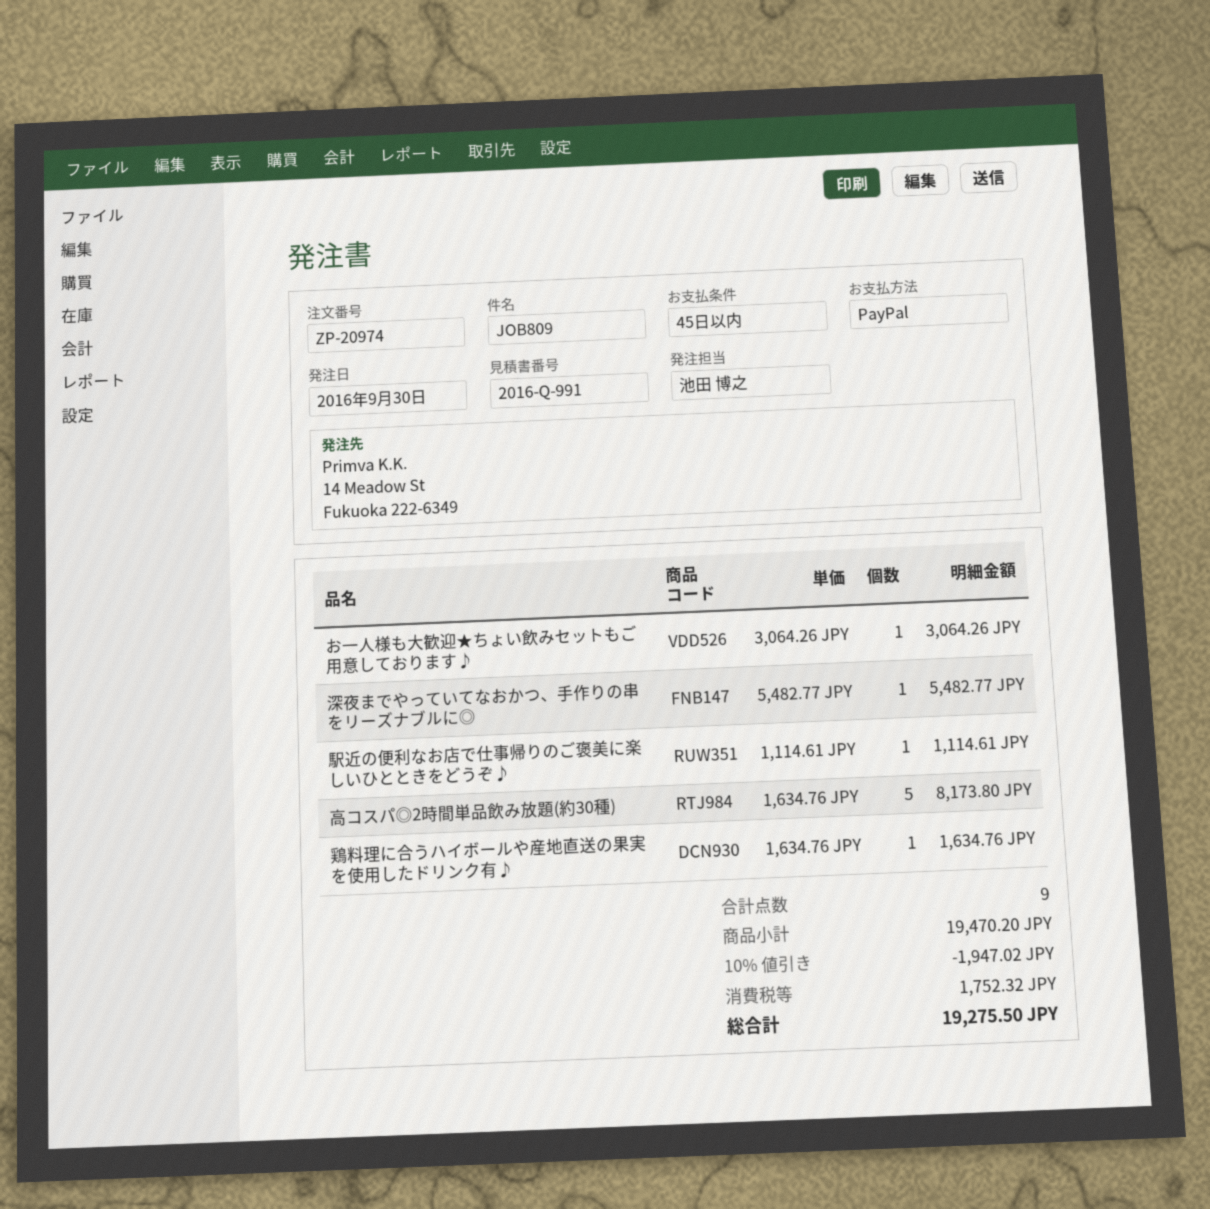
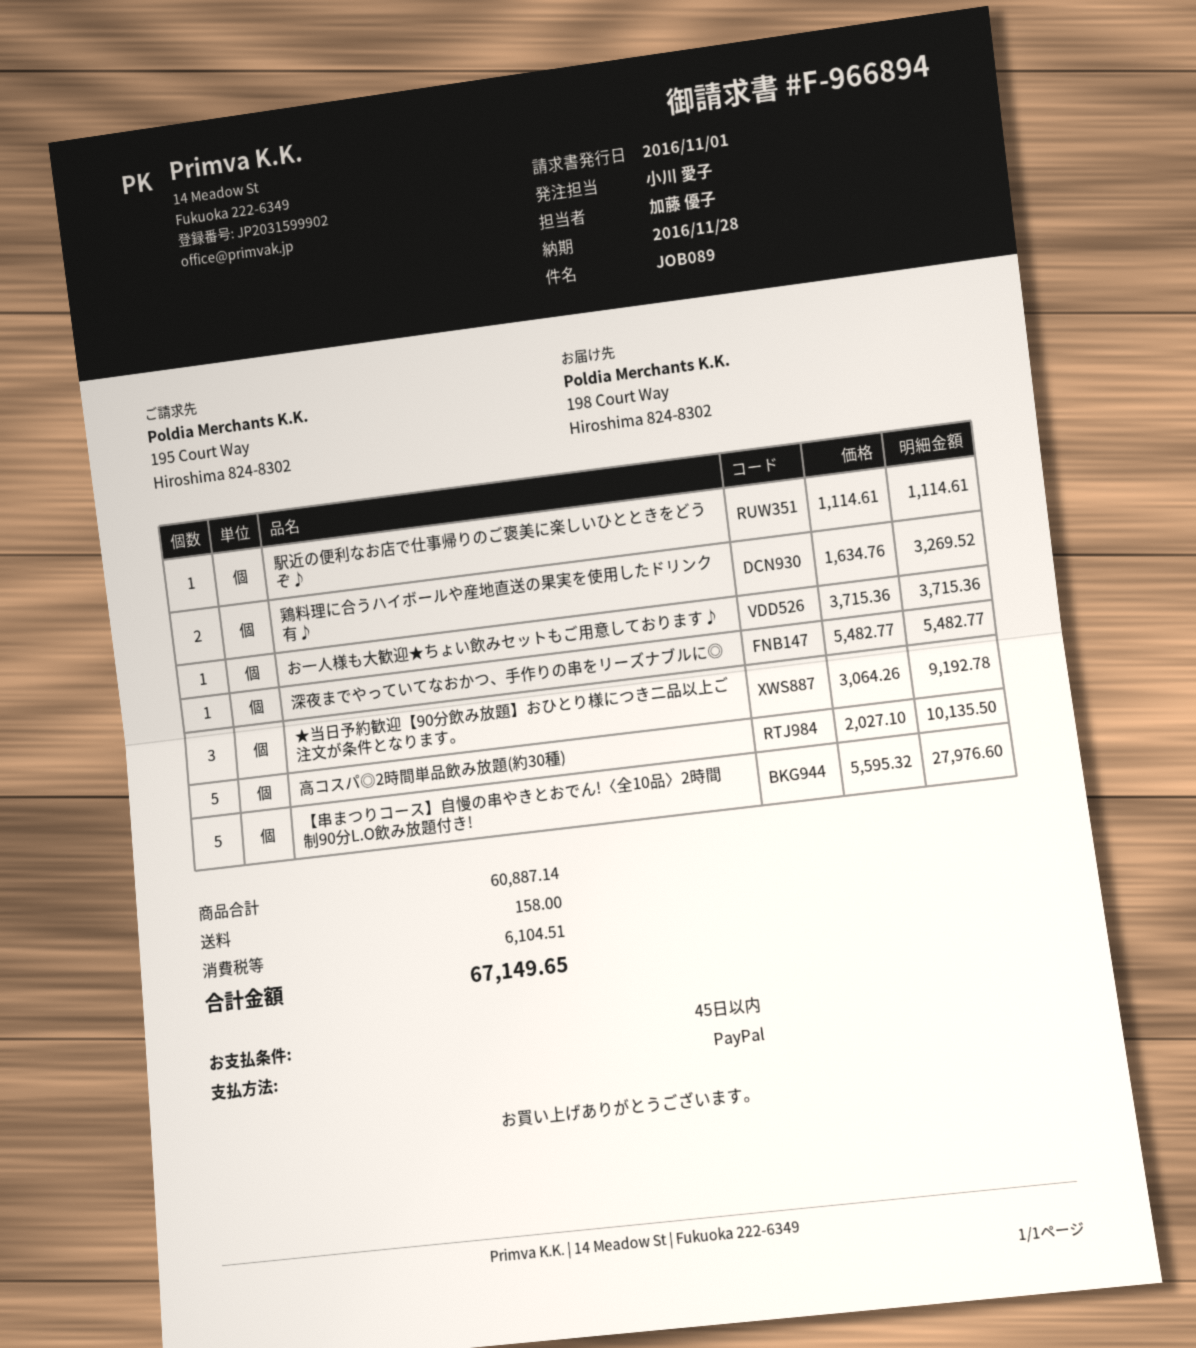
reference: JOB809 -> JOB089
ordered by: 池田 博之 -> 小川 愛子
お一人様も大歓迎★ちょい飲みセットもご用意しております♪: 1 x 3064.26 = 3064.26 -> 1 x 3715.36 = 3715.36
高コスパ◎2時間単品飲み放題(約30種): 5 x 1634.76 = 8173.80 -> 5 x 2027.10 = 10135.50
鶏料理に合うハイボールや産地直送の果実を使用したドリンク有♪: 1 x 1634.76 = 1634.76 -> 2 x 1634.76 = 3269.52
★当日予約歓迎【90分飲み放題】おひとり様につき二品以上ご注文が条件となります。: none -> 3 x 3064.26 = 9192.78
【串まつりコース】自慢の串やきとおでん!〈全10品〉2時間制90分L.O飲み放題付き!: none -> 5 x 5595.32 = 27976.60
subtotal: 19470.20 -> 60887.14
discount: 10% = 1947.02 -> none
shipping: none -> 158.00
tax: 1752.32 -> 6104.51
total: 19275.50 -> 67149.65

